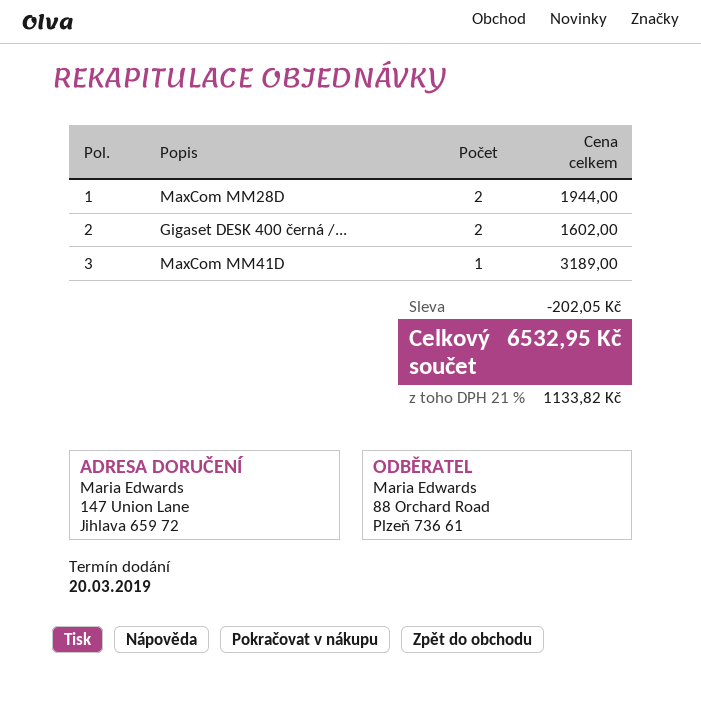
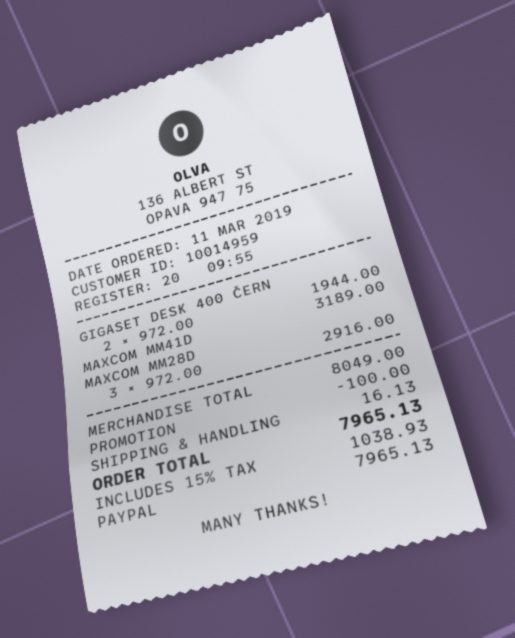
MaxCom MM28D: 2 for 1944.00 -> 3 for 2916.00
Gigaset DESK 400 černá /...: 2 for 1602.00 -> 2 for 1944.00
discount: 202.05 -> 100.00
shipping: none -> 16.13
tax: 21% = 1133.82 -> 15% = 1038.93
total: 6532.95 -> 7965.13

